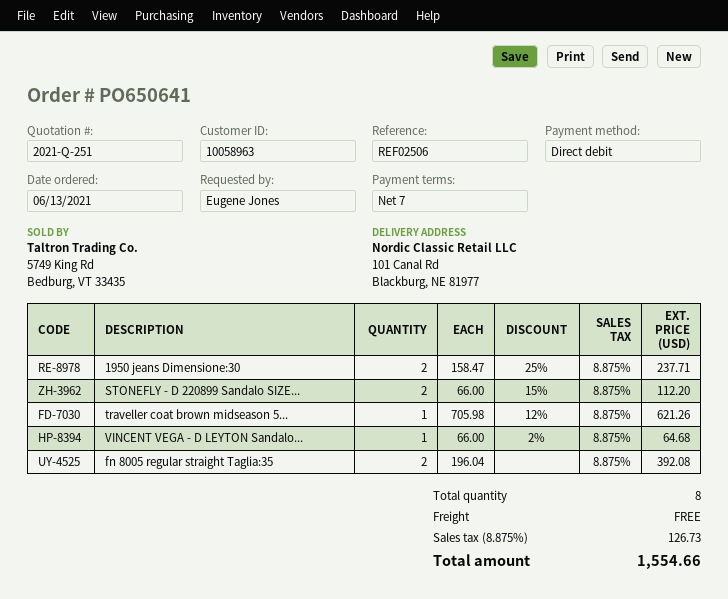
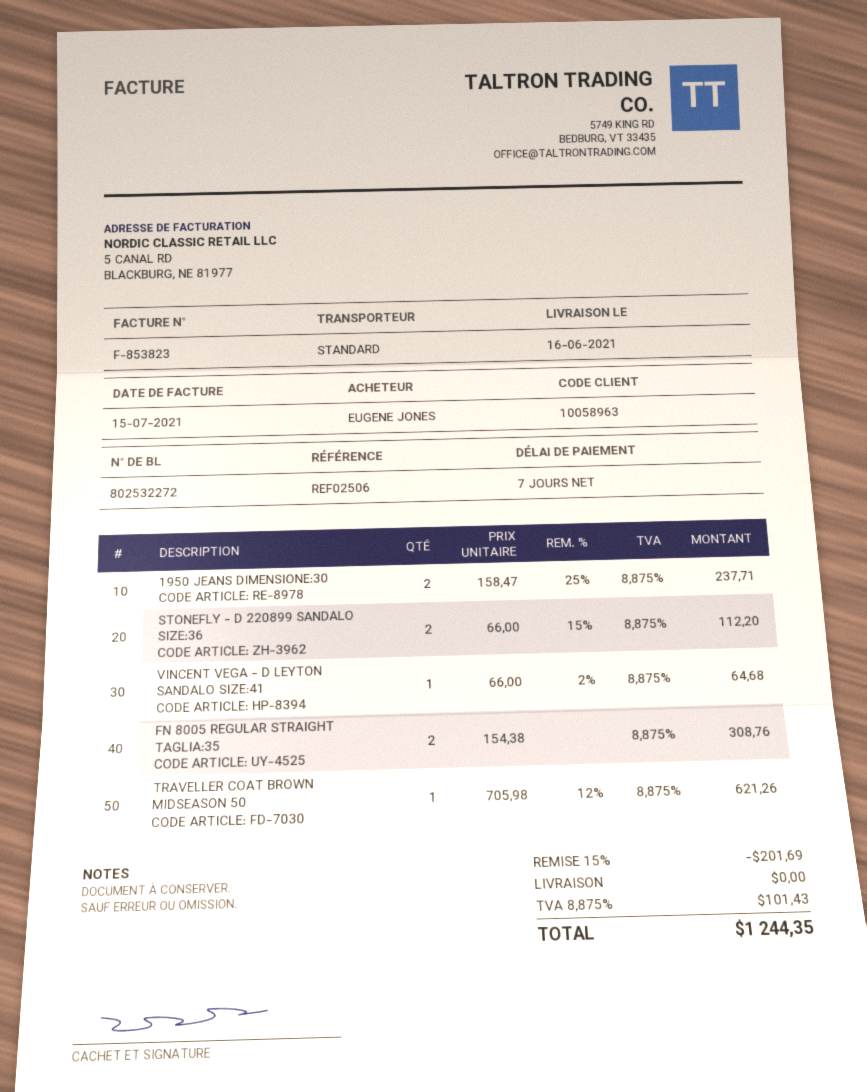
fn 8005 regular straight Taglia:35: 2 x 196.04 = 392.08 -> 2 x 154.38 = 308.76
discount: none -> 15% = 201.69
tax: 8.875% = 126.73 -> 8.875% = 101.43
total: 1554.66 -> 1244.35

